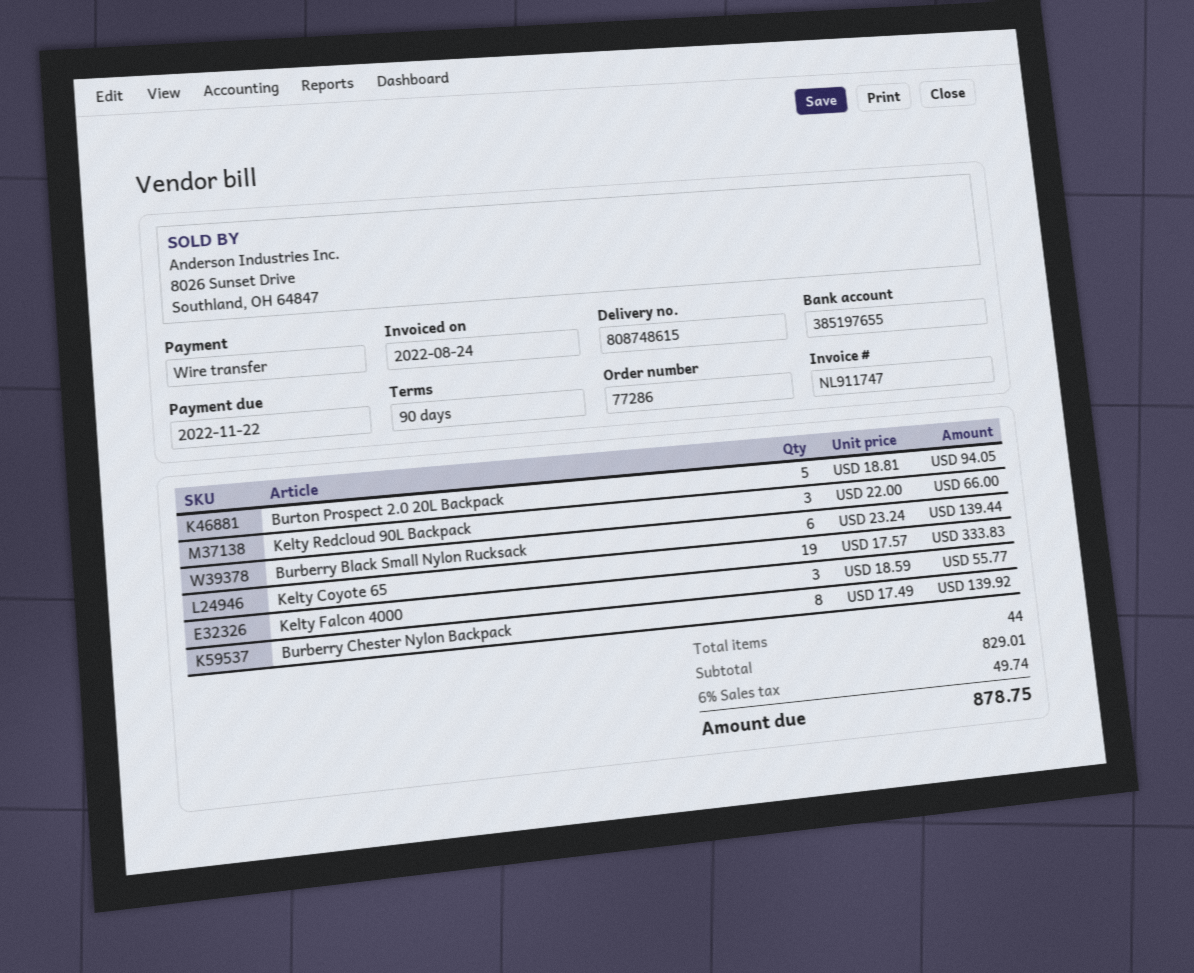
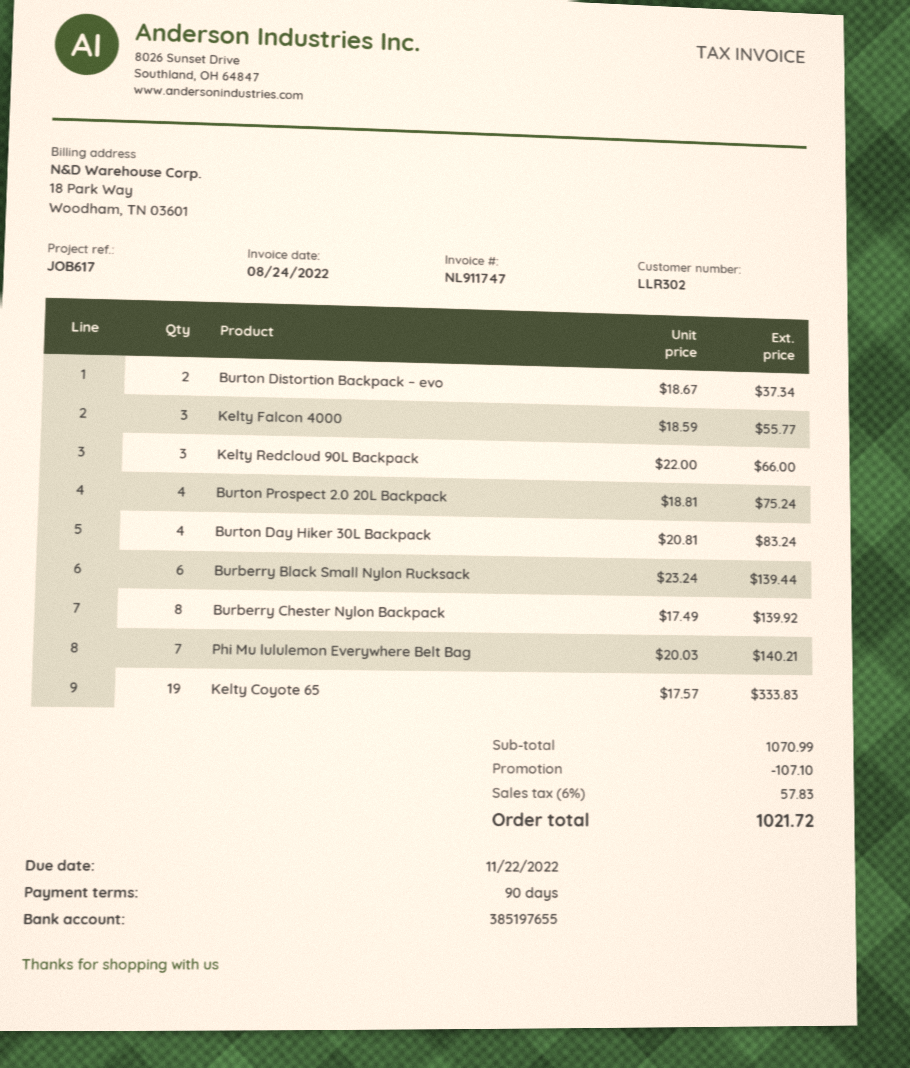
Burton Prospect 2.0 20L Backpack: 5 x 18.81 = 94.05 -> 4 x 18.81 = 75.24
Burton Distortion Backpack – evo: none -> 2 x 18.67 = 37.34
Burton Day Hiker 30L Backpack: none -> 4 x 20.81 = 83.24
Phi Mu lululemon Everywhere Belt Bag: none -> 7 x 20.03 = 140.21
subtotal: 829.01 -> 1070.99
discount: none -> 107.10
tax: 6% = 49.74 -> 6% = 57.83
total: 878.75 -> 1021.72

